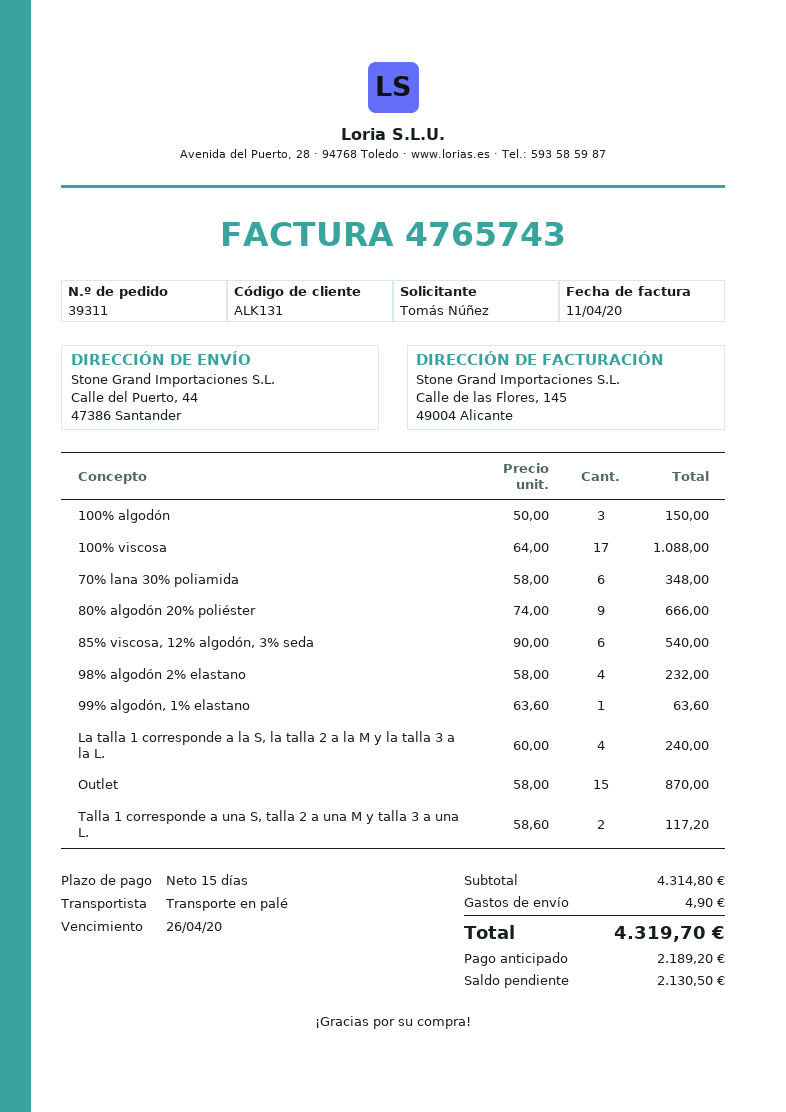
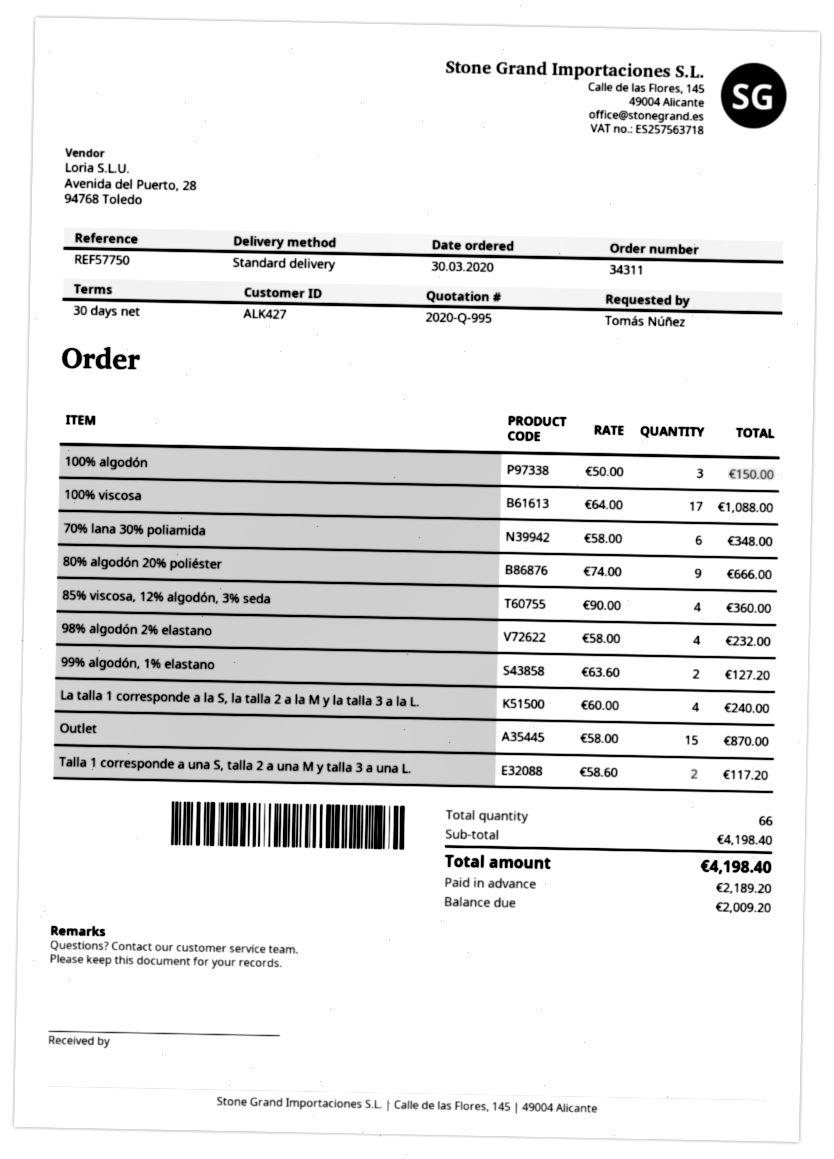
order number: 39311 -> 34311
payment terms: 15 days -> 30 days
customer number: ALK131 -> ALK427
shipping method: pallet freight -> standard
85% viscosa, 12% algodón, 3% seda: 6 x 90.00 = 540.00 -> 4 x 90.00 = 360.00
99% algodón, 1% elastano: 1 x 63.60 = 63.60 -> 2 x 63.60 = 127.20
subtotal: 4314.80 -> 4198.40
shipping: 4.90 -> none
total: 4319.70 -> 4198.40
balance: 2130.50 -> 2009.20

